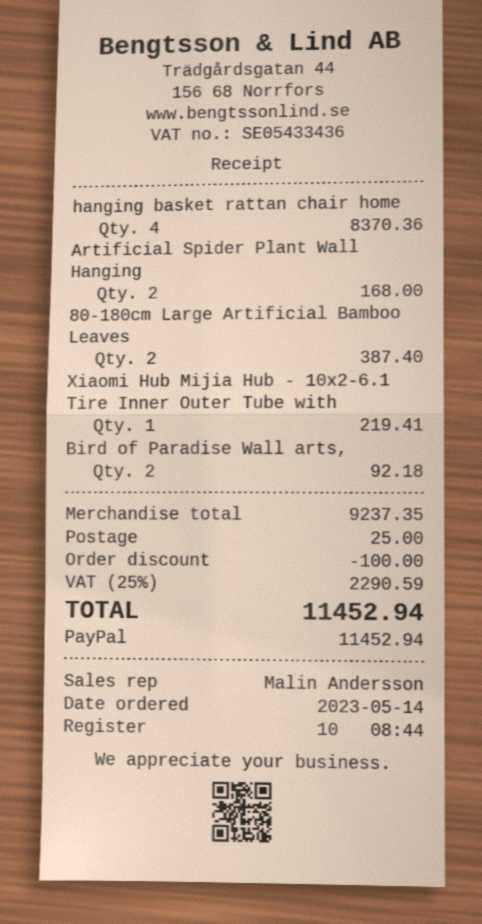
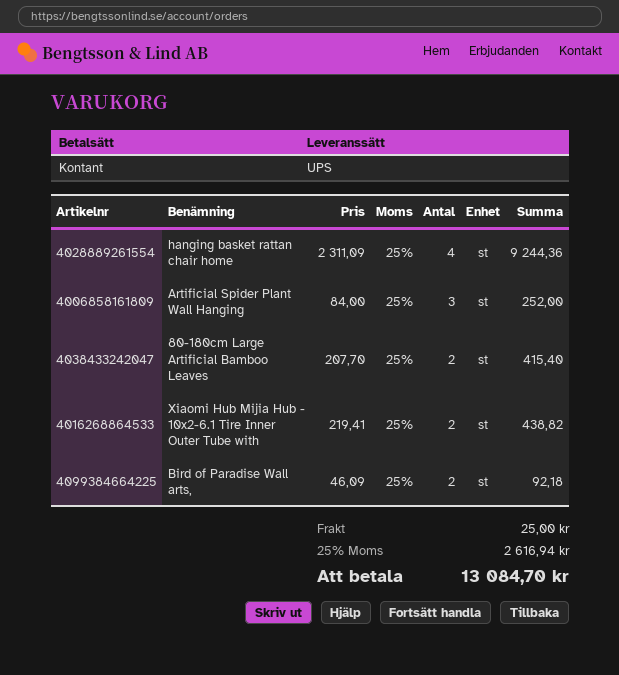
payment method: PayPal -> cash
hanging basket rattan chair home: 4 for 8370.36 -> 4 for 9244.36
Artificial Spider Plant Wall Hanging: 2 for 168.00 -> 3 for 252.00
80-180cm Large Artificial Bamboo Leaves: 2 for 387.40 -> 2 for 415.40
Xiaomi Hub Mijia Hub - 10x2-6.1 Tire Inner Outer Tube with: 1 for 219.41 -> 2 for 438.82
discount: 100.00 -> none
tax: 25% = 2290.59 -> 25% = 2616.94
total: 11452.94 -> 13084.70

